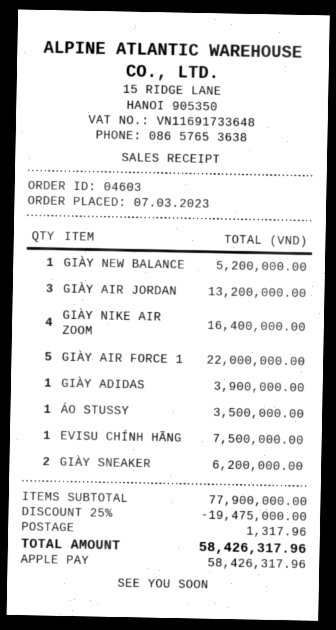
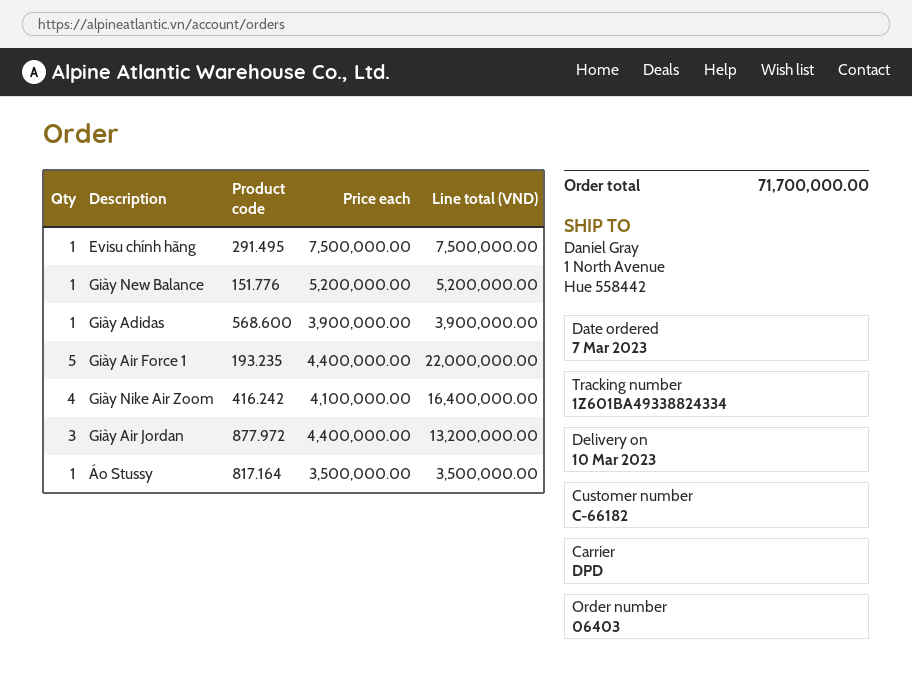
order number: 04603 -> 06403
GIÀY SNEAKER: 2 for 6200000.00 -> none
discount: 25% = 19475000.00 -> none
shipping: 1317.96 -> none
total: 58426317.96 -> 71700000.00

